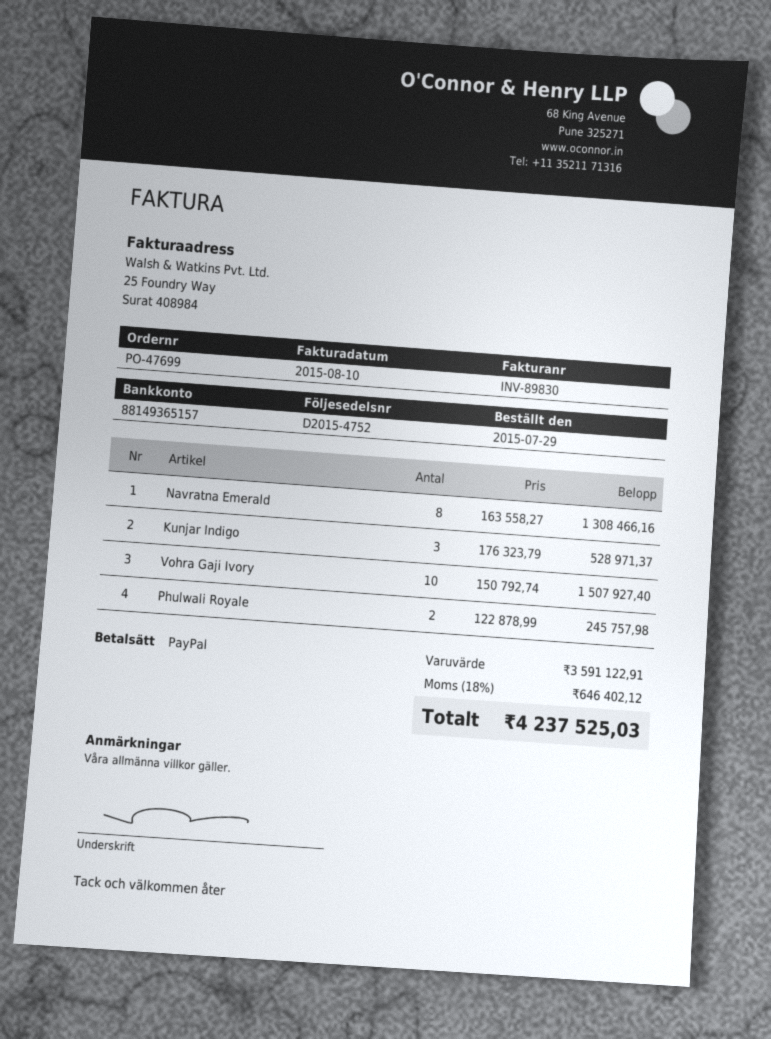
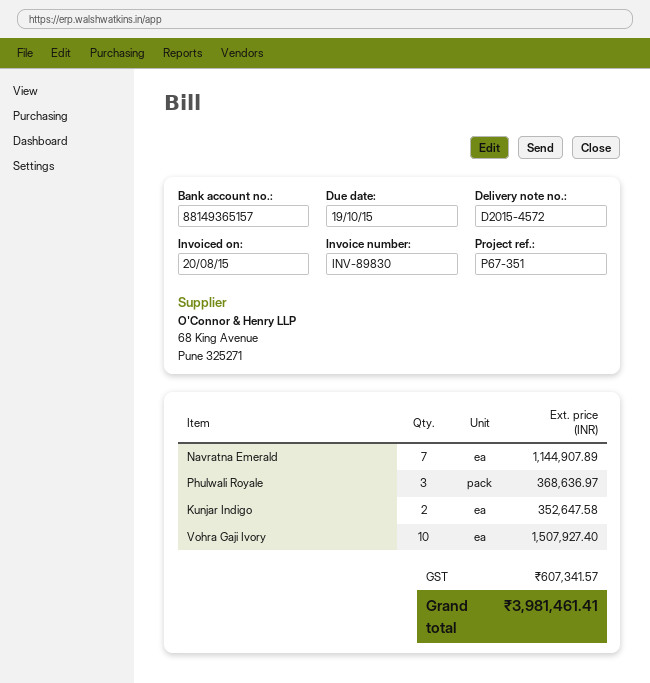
delivery note number: D2015-4752 -> D2015-4572
invoice date: 2015-08-10 -> 2015-08-20
Navratna Emerald: 8 for 1308466.16 -> 7 for 1144907.89
Kunjar Indigo: 3 for 528971.37 -> 2 for 352647.58
Phulwali Royale: 2 for 245757.98 -> 3 for 368636.97
tax: 646402.12 -> 607341.57
total: 4237525.03 -> 3981461.41

